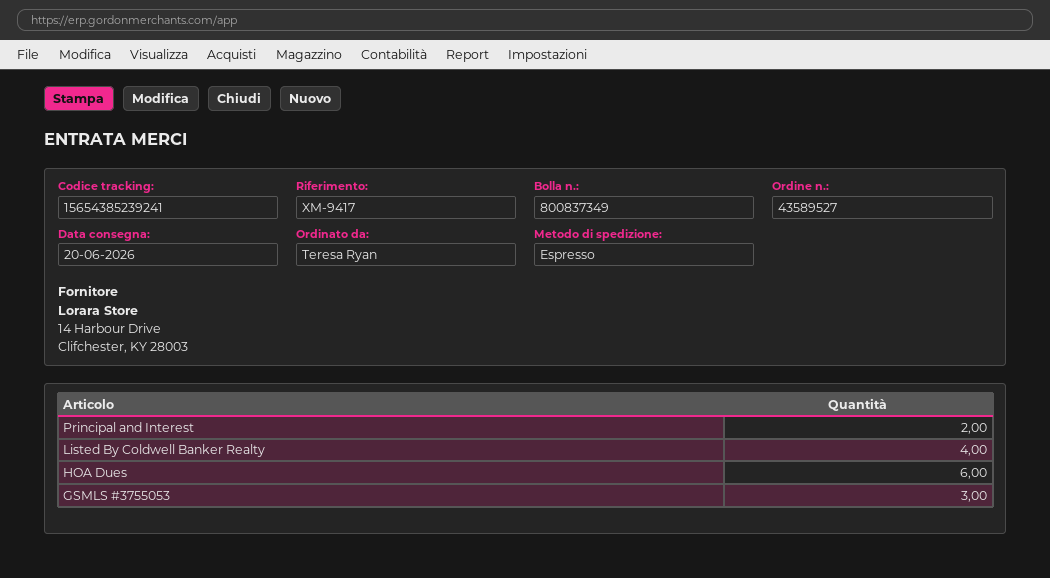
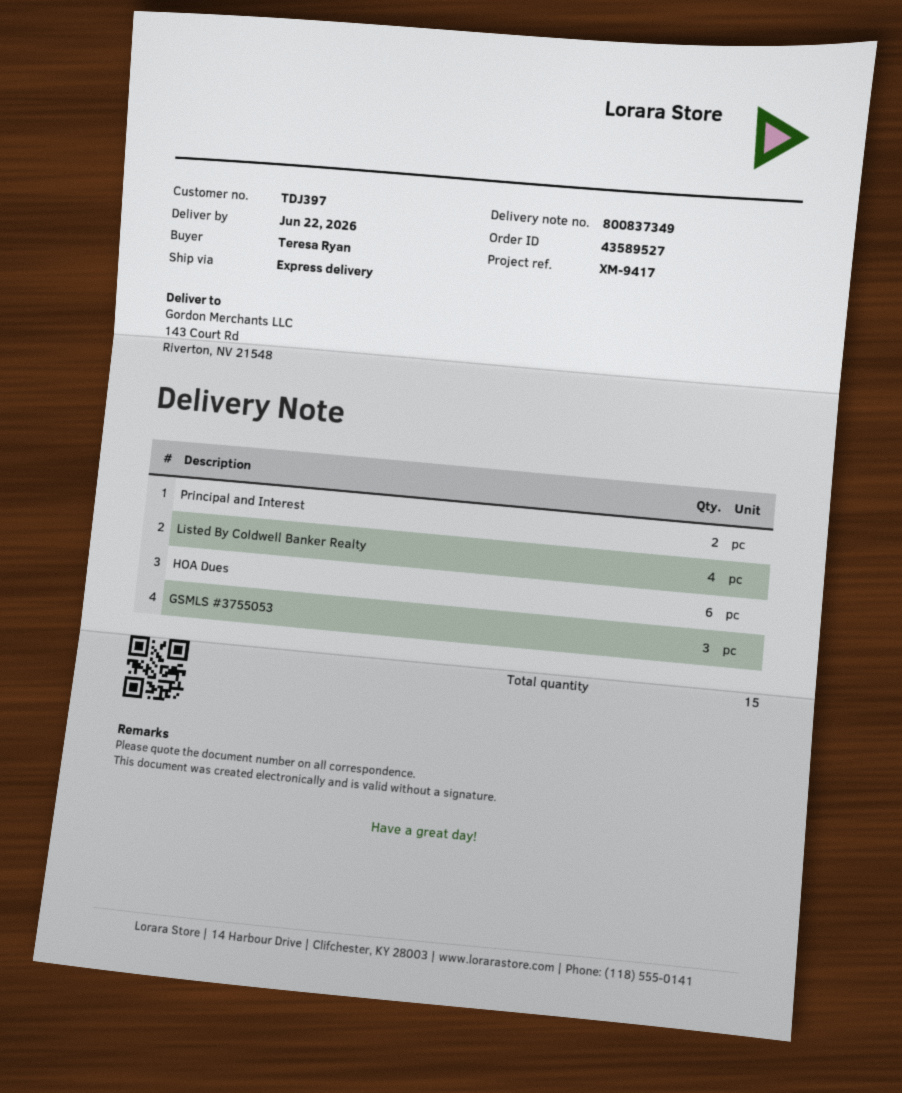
delivery date: 2026-06-20 -> 2026-06-22

